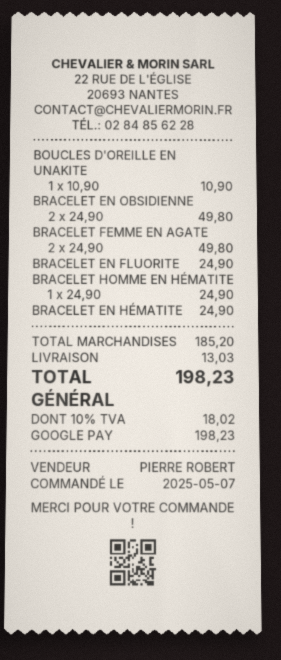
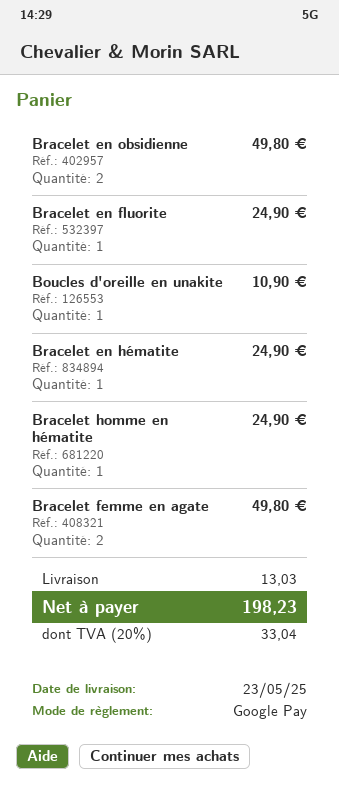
tax: 10% = 18.02 -> 20% = 33.04

